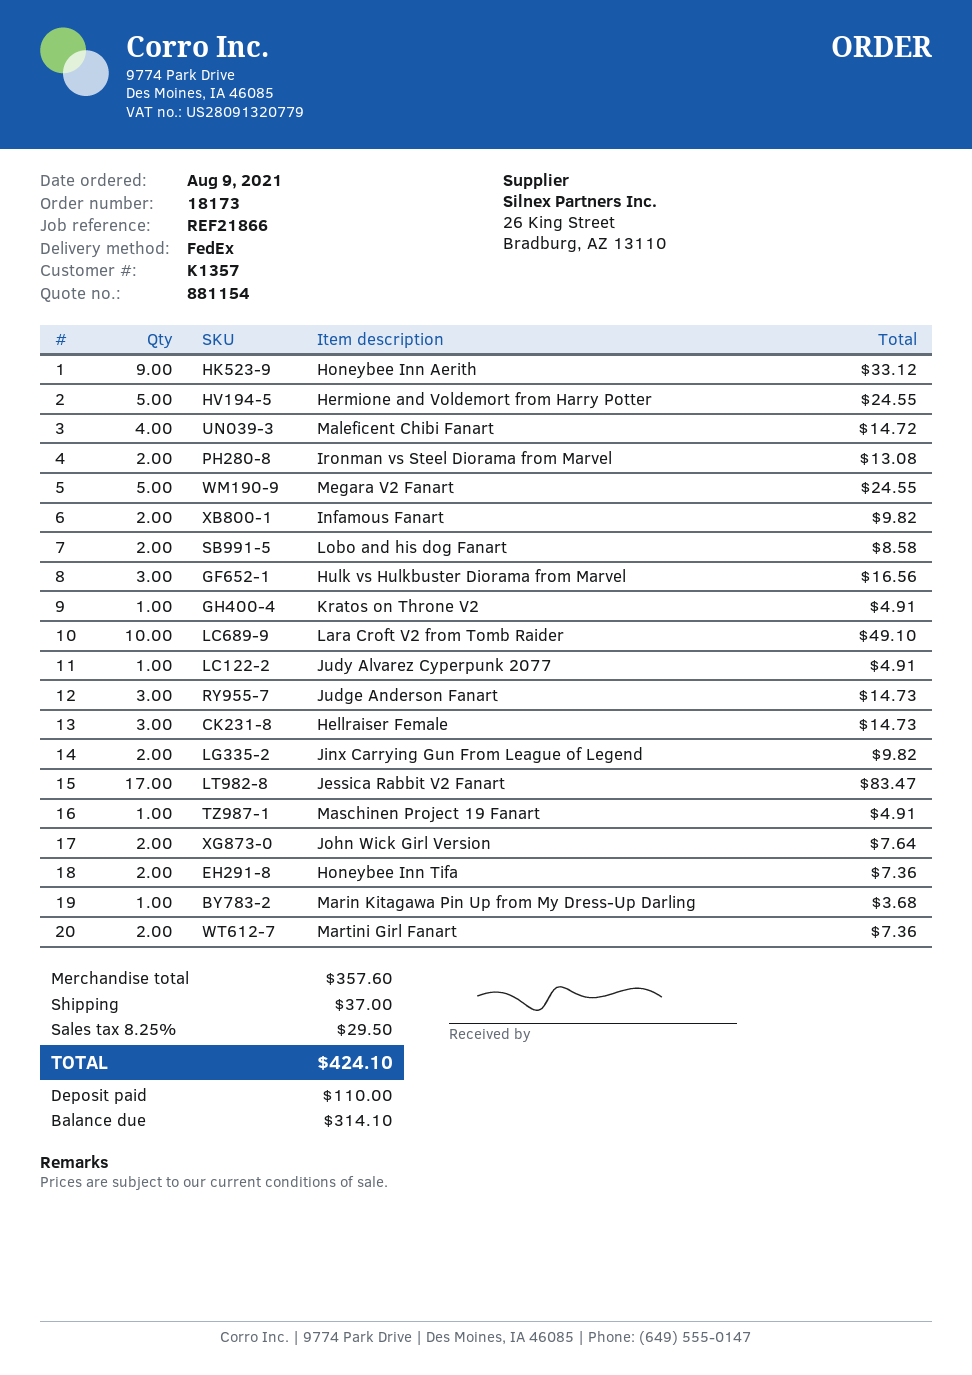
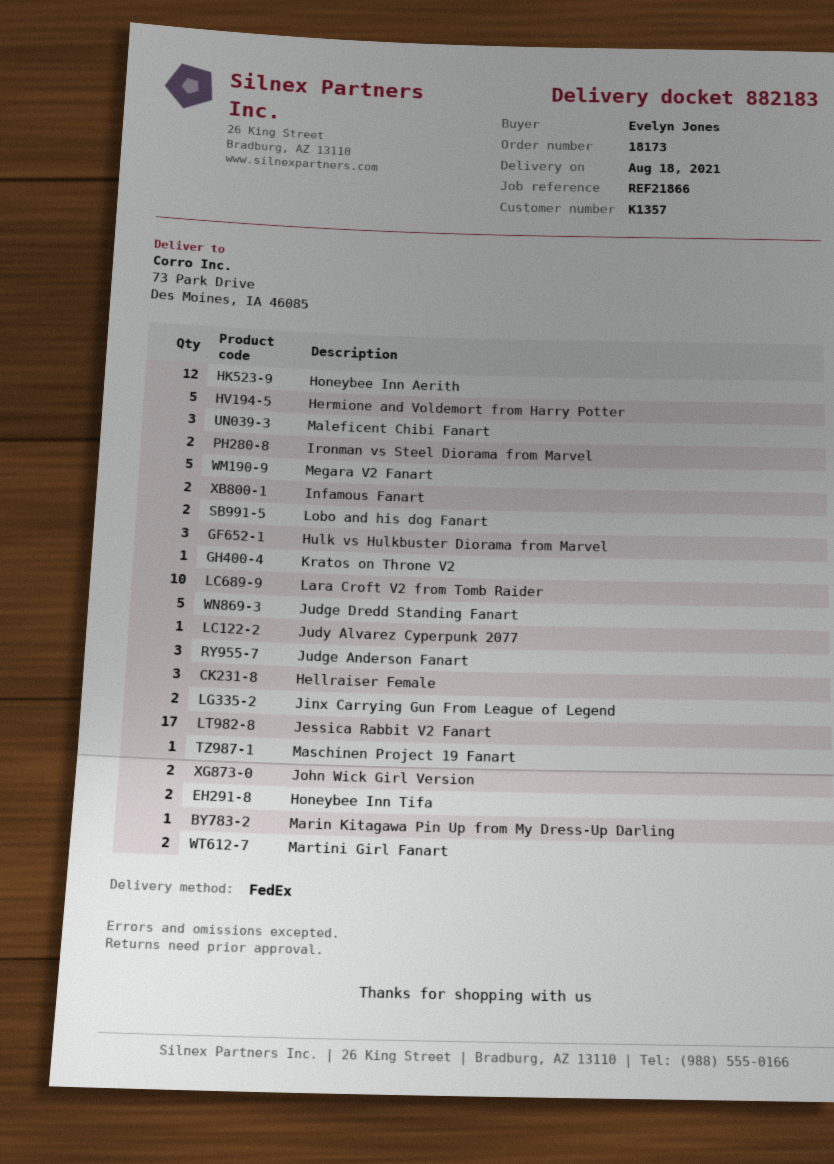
Honeybee Inn Aerith: 9 -> 12
Maleficent Chibi Fanart: 4 -> 3
Judge Dredd Standing Fanart: none -> 5

